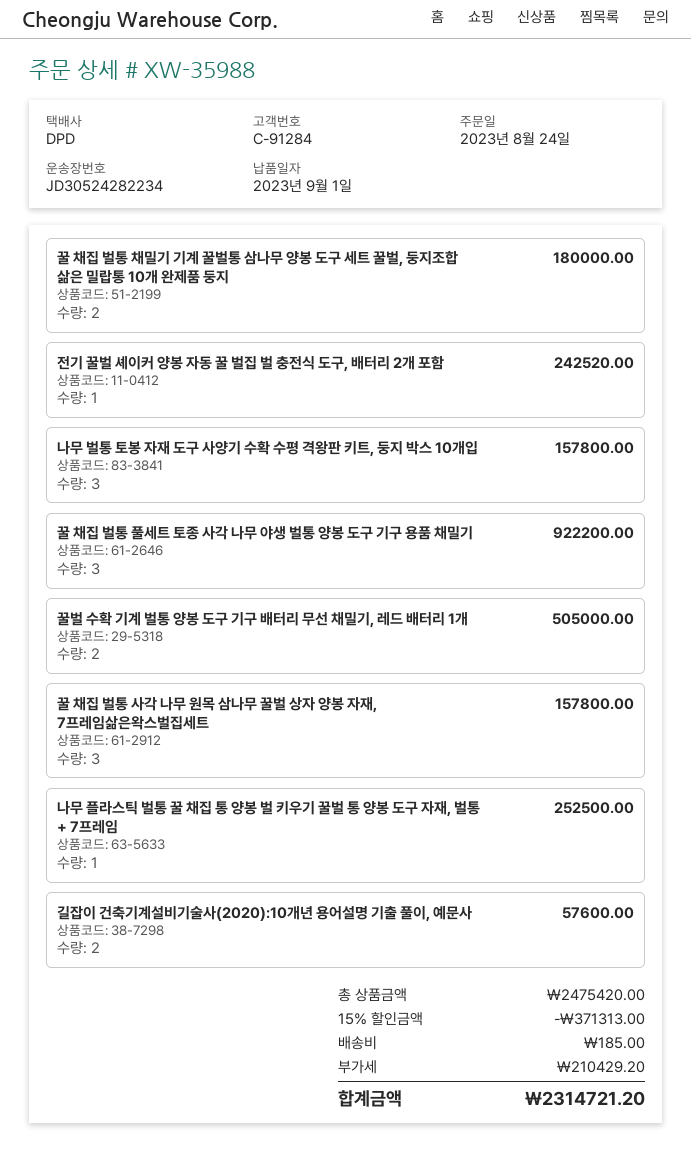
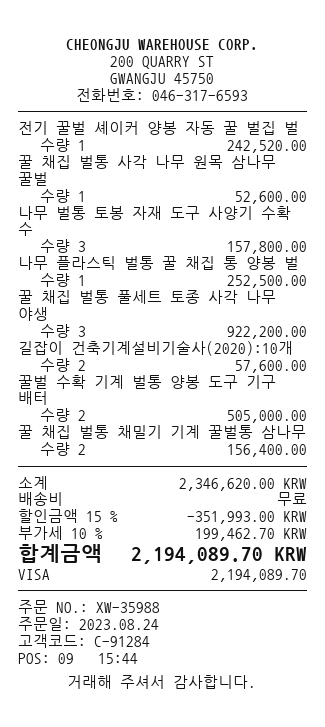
꿀 채집 벌통 채밀기 기계 꿀벌통 삼나무 양봉 도구 세트 꿀벌, 둥지조합 삶은 밀랍통 10개 완제품 둥지: 2 for 180000.00 -> 2 for 156400.00
꿀 채집 벌통 사각 나무 원목 삼나무 꿀벌 상자 양봉 자재, 7프레임삶은왁스벌집세트: 3 for 157800.00 -> 1 for 52600.00
subtotal: 2475420.00 -> 2346620.00
discount: 15% = 371313.00 -> 15% = 351993.00
shipping: 185.00 -> 0.00
tax: 210429.20 -> 199462.70
total: 2314721.20 -> 2194089.70

